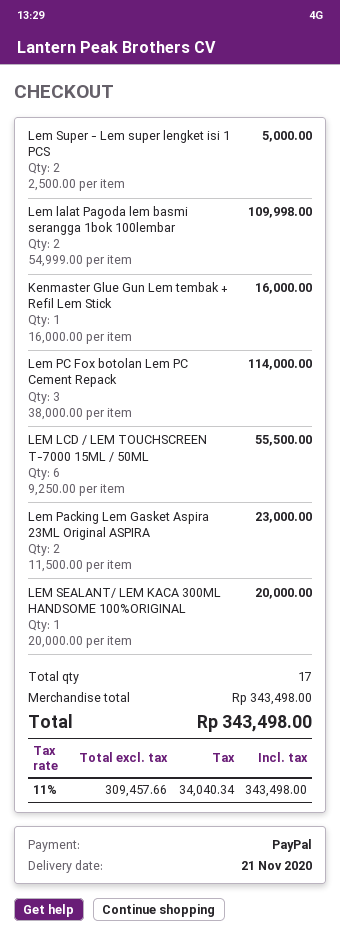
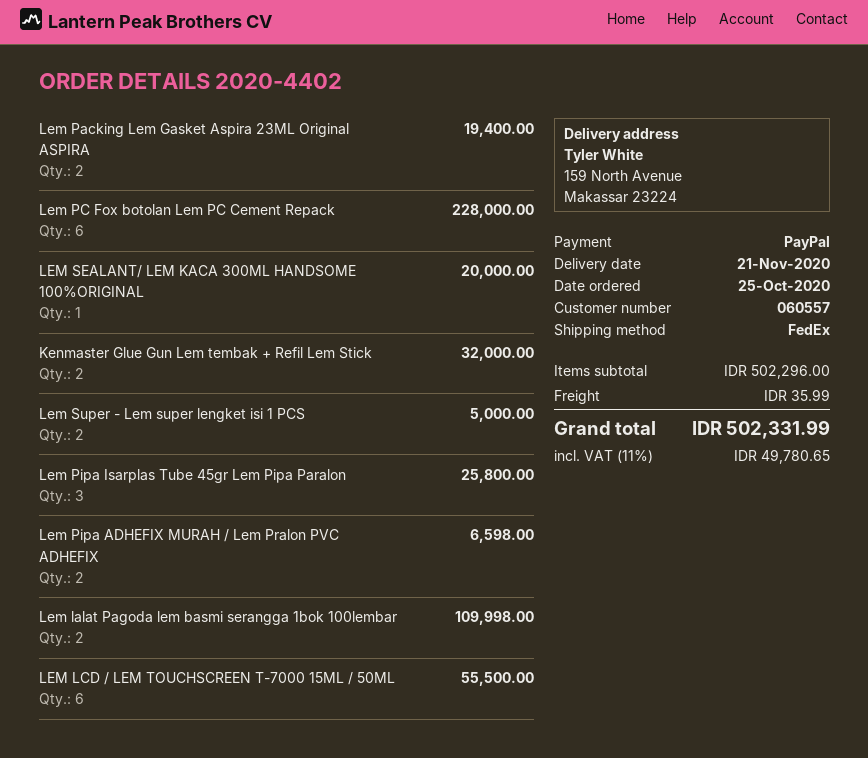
Kenmaster Glue Gun Lem tembak + Refil Lem Stick: 1 for 16000.00 -> 2 for 32000.00
Lem PC Fox botolan Lem PC Cement Repack: 3 for 114000.00 -> 6 for 228000.00
Lem Packing Lem Gasket Aspira 23ML Original ASPIRA: 2 for 23000.00 -> 2 for 19400.00
Lem Pipa Isarplas Tube 45gr Lem Pipa Paralon: none -> 3 for 25800.00
Lem Pipa ADHEFIX MURAH / Lem Pralon PVC ADHEFIX: none -> 2 for 6598.00
subtotal: 343498.00 -> 502296.00
shipping: none -> 35.99
tax: 11% = 34040.34 -> 11% = 49780.65
total: 343498.00 -> 502331.99

